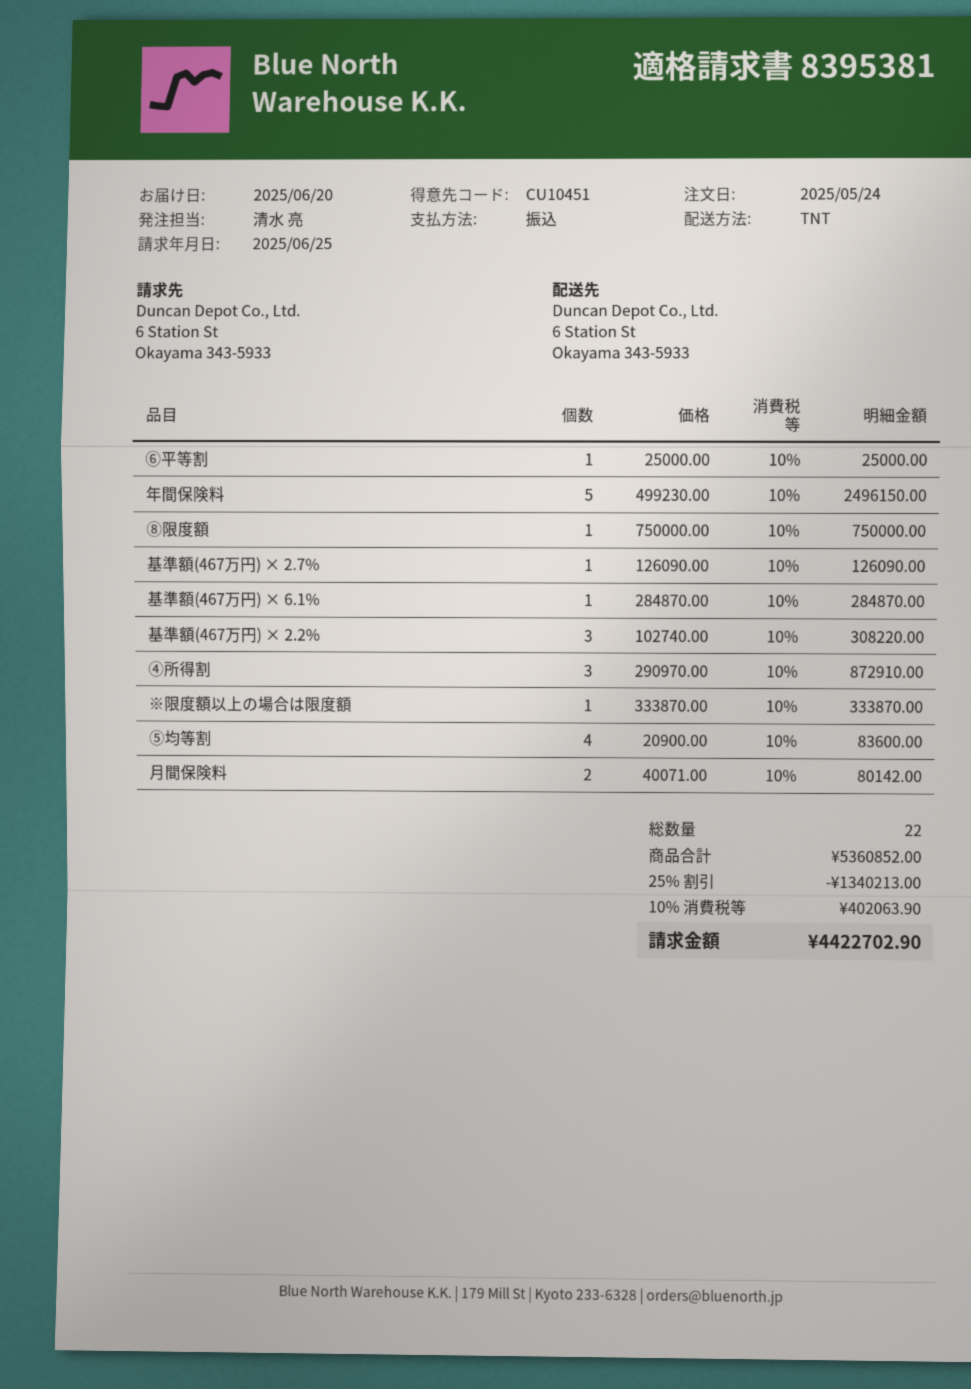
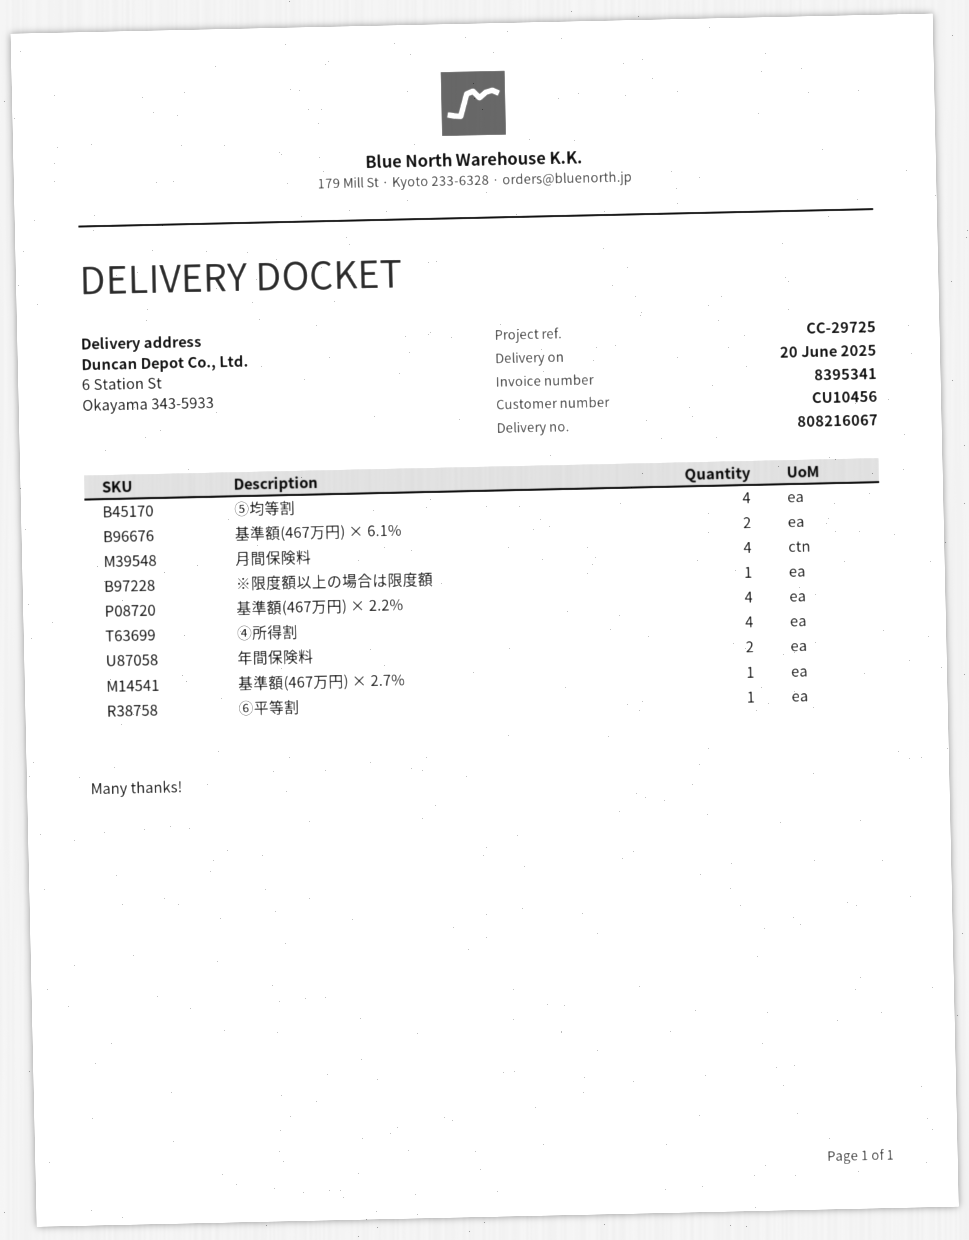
invoice number: 8395381 -> 8395341
customer number: CU10451 -> CU10456
年間保険料: 5 -> 2
⑧限度額: 1 -> none
基準額(467万円) × 6.1%: 1 -> 2
基準額(467万円) × 2.2%: 3 -> 4
④所得割: 3 -> 4
月間保険料: 2 -> 4

